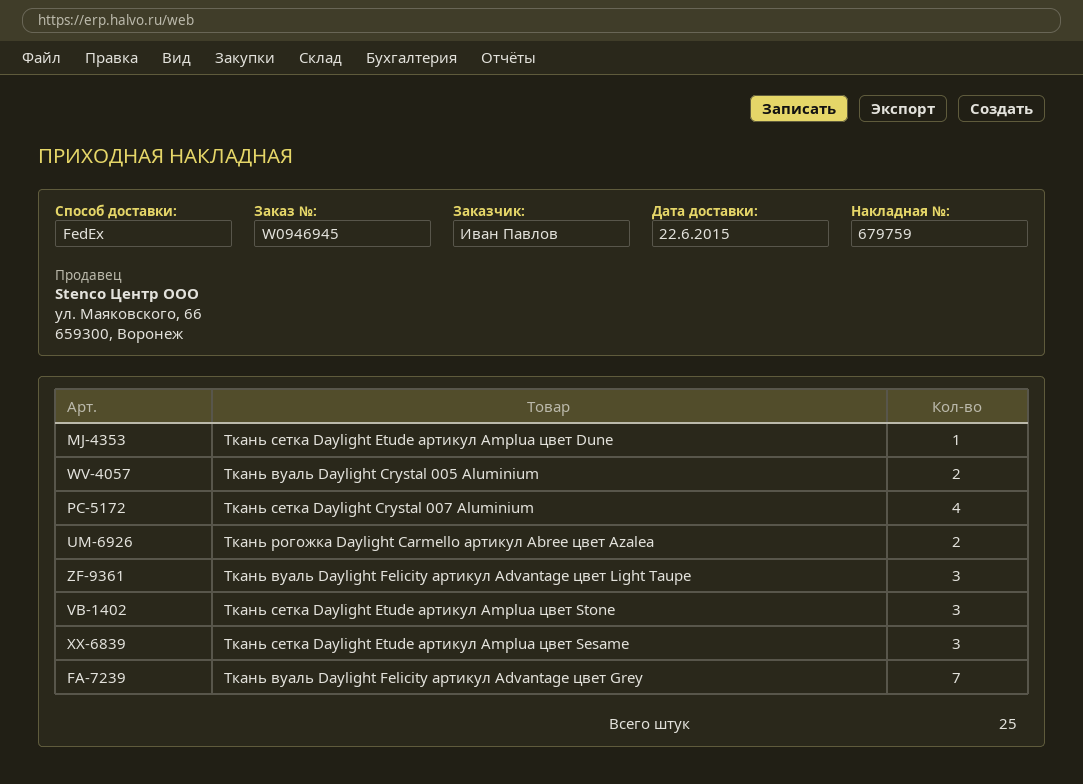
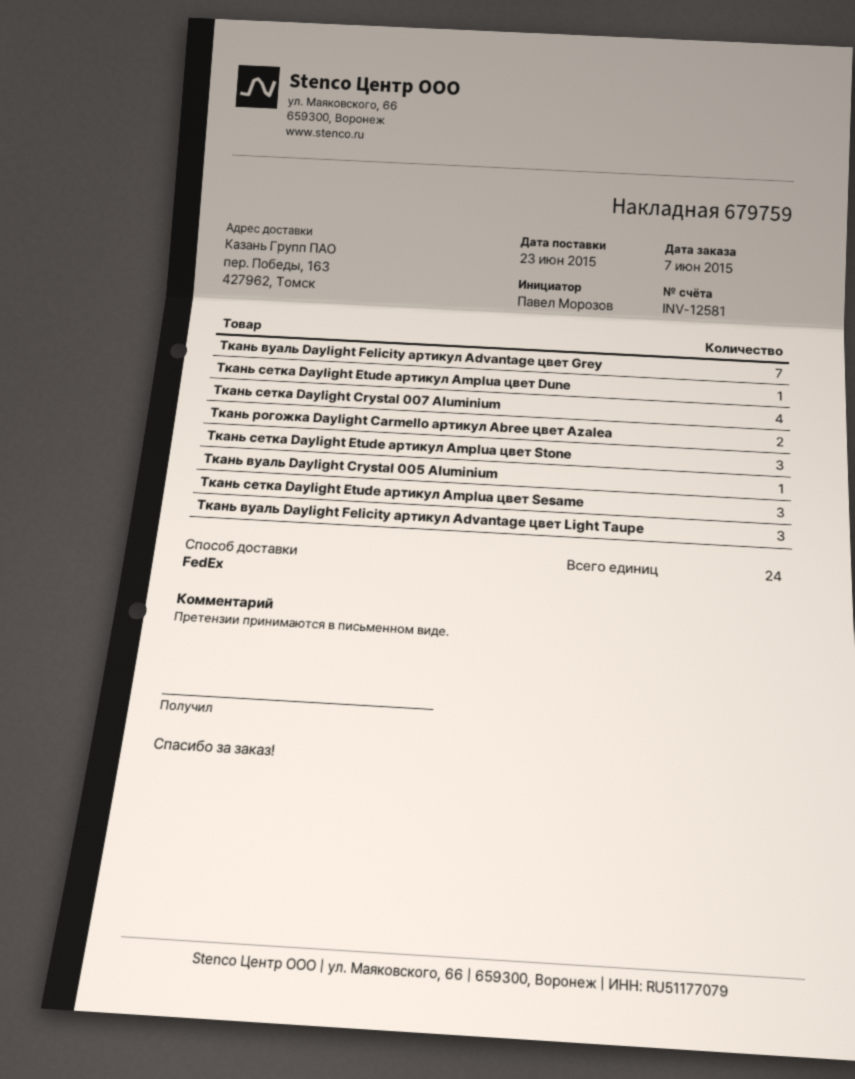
delivery date: 2015-06-22 -> 2015-06-23
ordered by: Иван Павлов -> Павел Морозов
Ткань вуаль Daylight Crystal 005 Aluminium: 2 -> 1
total quantity: 25 -> 24

